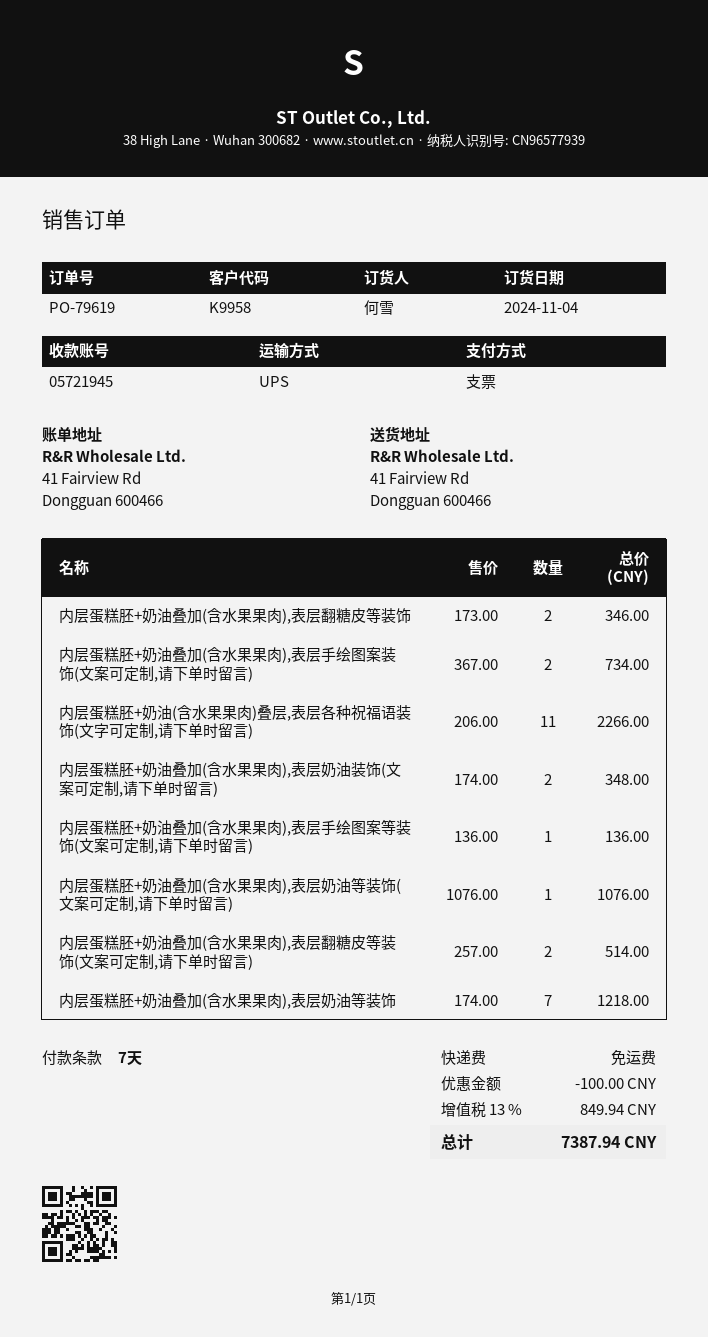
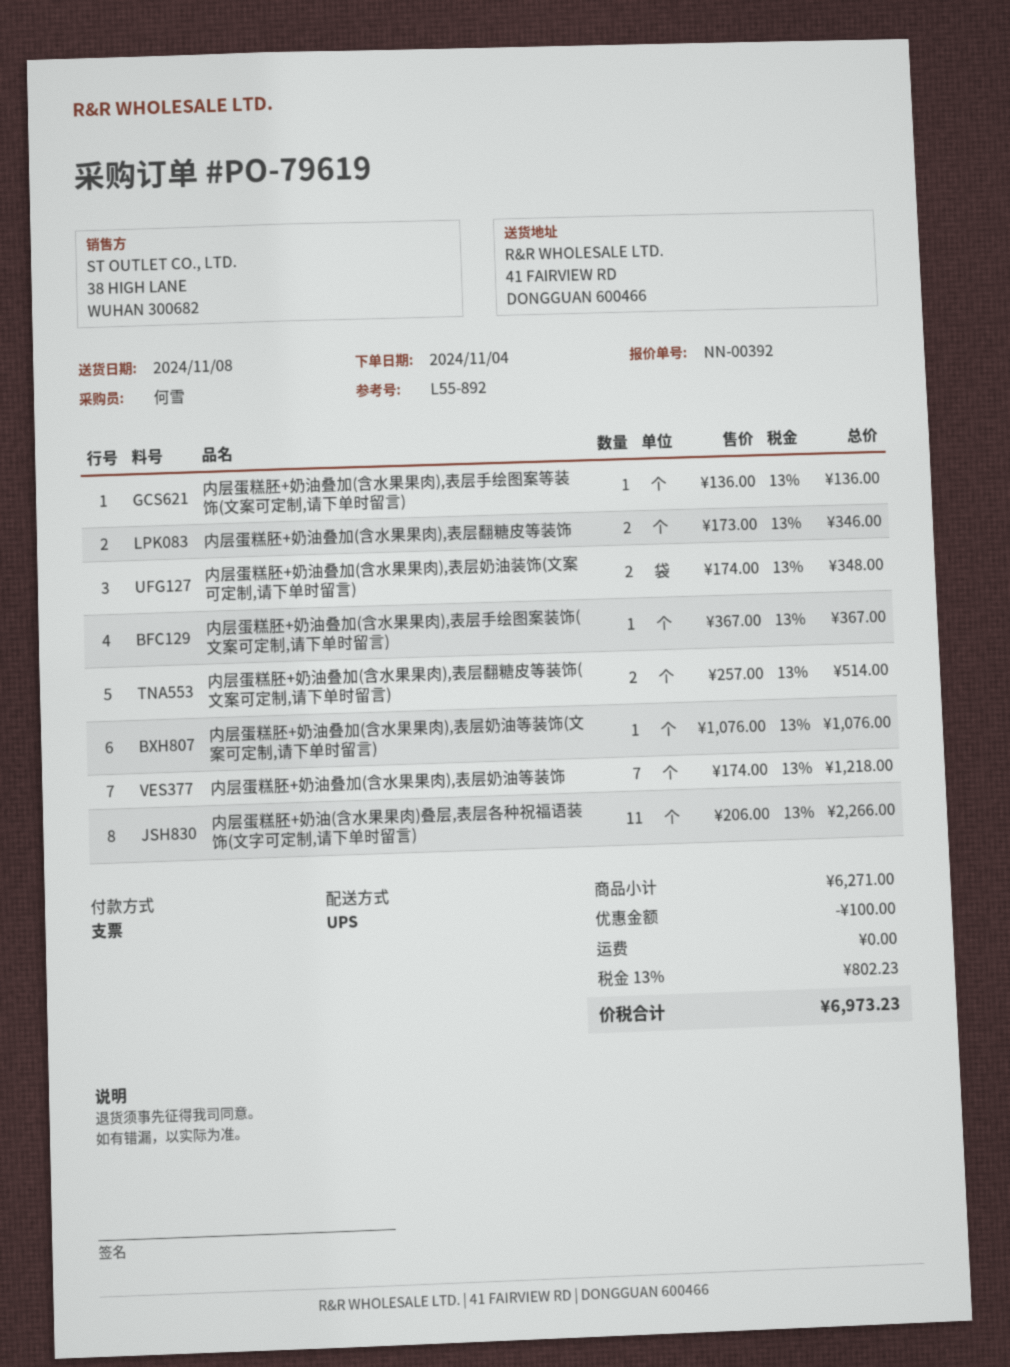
内层蛋糕胚+奶油叠加(含水果果肉),表层手绘图案装饰(文案可定制,请下单时留言): 2 x 367.00 = 734.00 -> 1 x 367.00 = 367.00
tax: 13% = 849.94 -> 13% = 802.23
total: 7387.94 -> 6973.23

